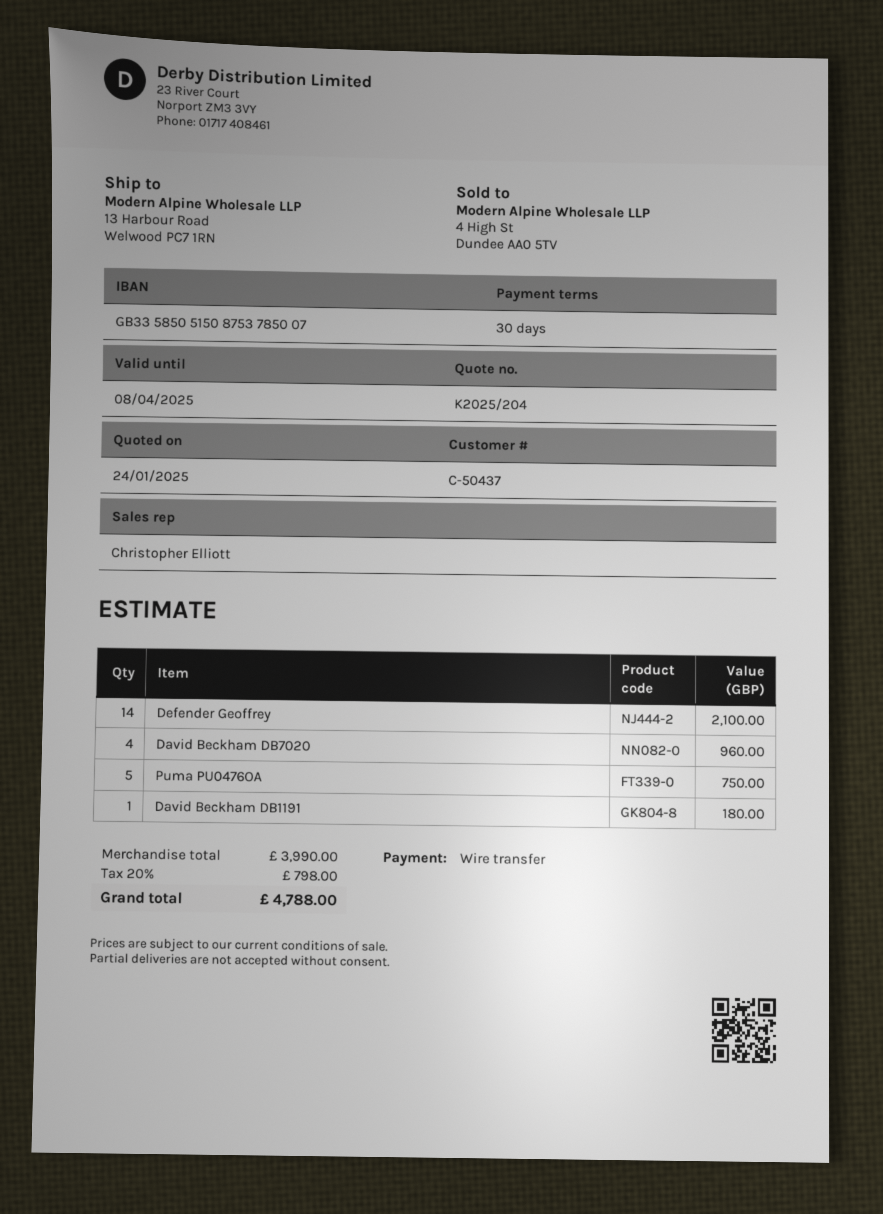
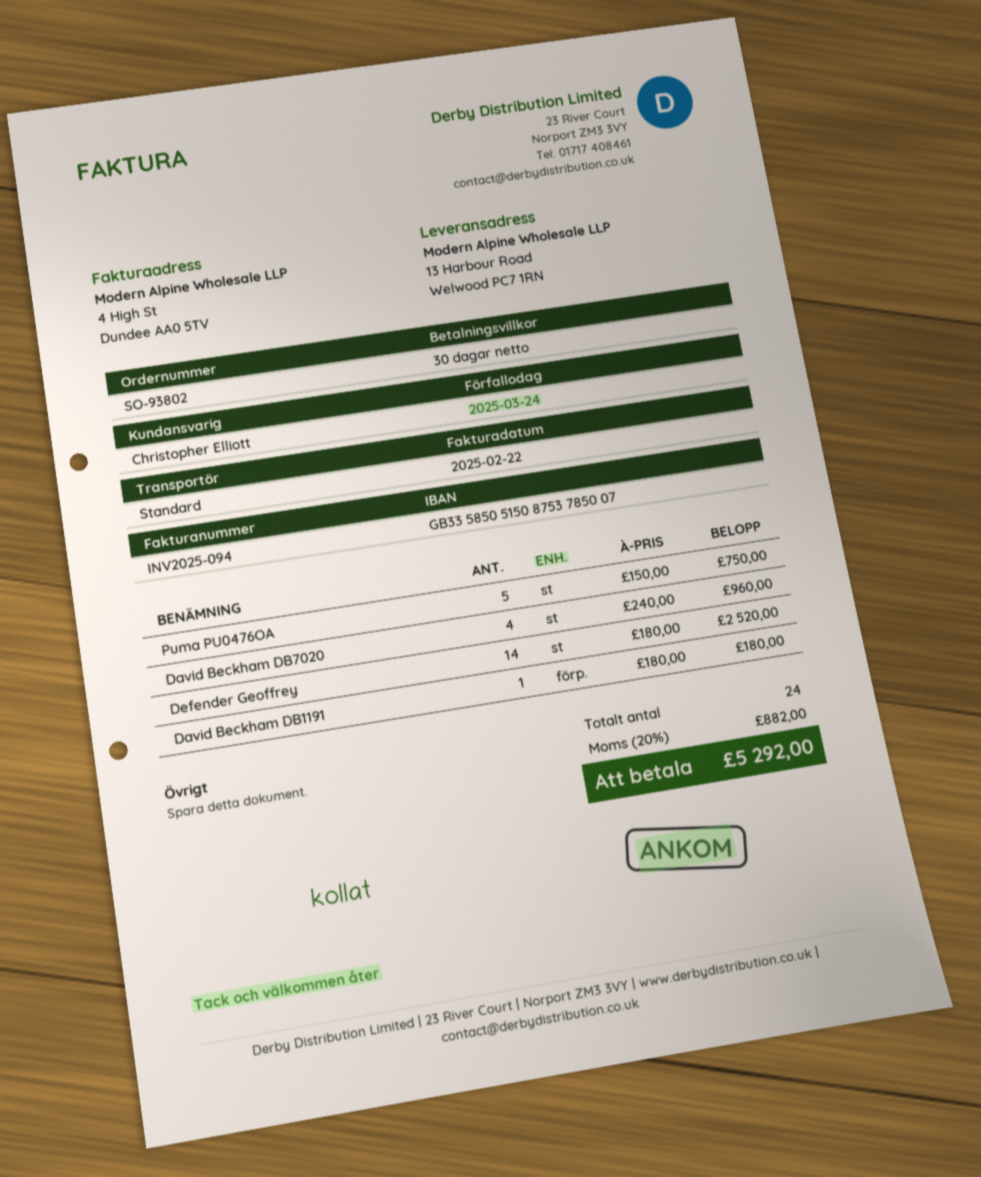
Defender Geoffrey: 14 for 2100.00 -> 14 for 2520.00
tax: 20% = 798.00 -> 20% = 882.00
total: 4788.00 -> 5292.00

